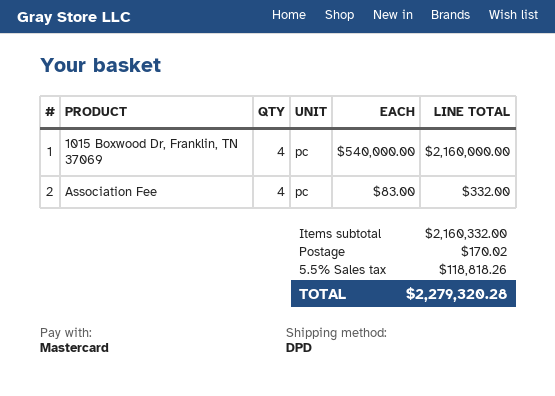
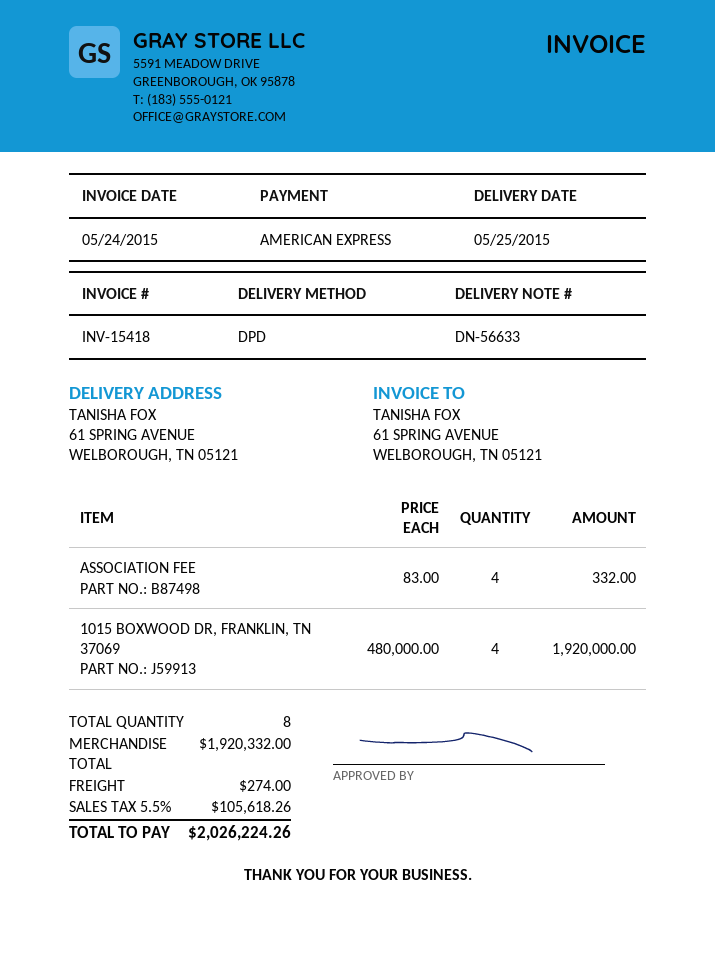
payment method: Mastercard -> American Express
1015 Boxwood Dr, Franklin, TN 37069: 4 x 540000.00 = 2160000.00 -> 4 x 480000.00 = 1920000.00
subtotal: 2160332.00 -> 1920332.00
shipping: 170.02 -> 274.00
tax: 5.5% = 118818.26 -> 5.5% = 105618.26
total: 2279320.28 -> 2026224.26

